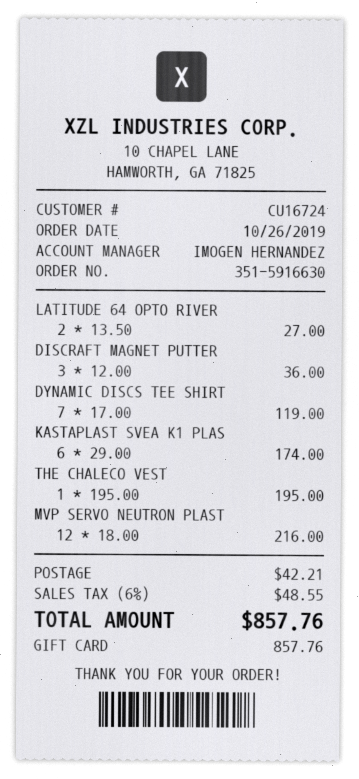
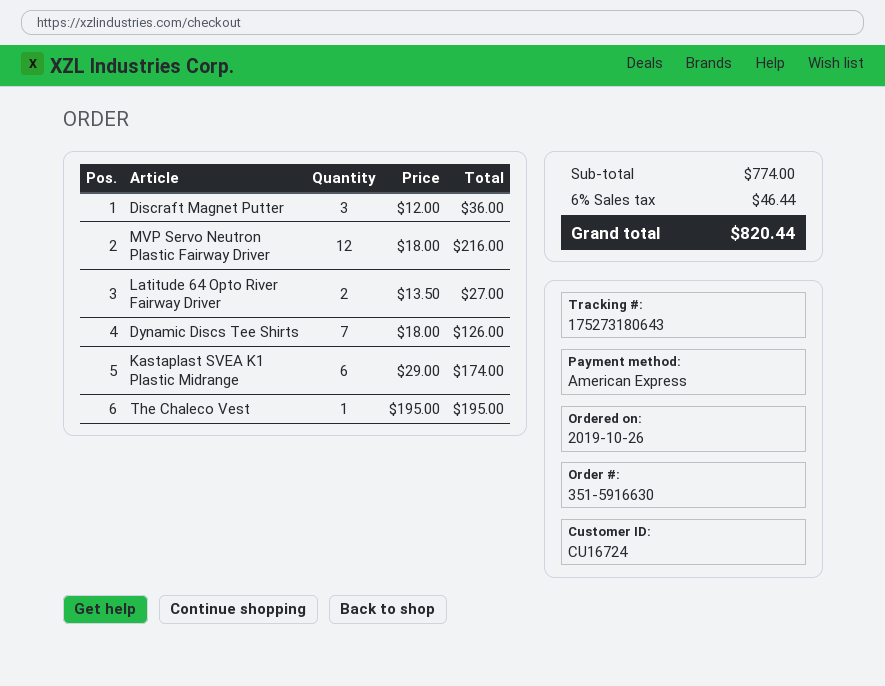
payment method: gift card -> American Express
DYNAMIC DISCS TEE SHIRT: 7 x 17.00 = 119.00 -> 7 x 18.00 = 126.00
shipping: 42.21 -> none
tax: 6% = 48.55 -> 6% = 46.44
total: 857.76 -> 820.44

